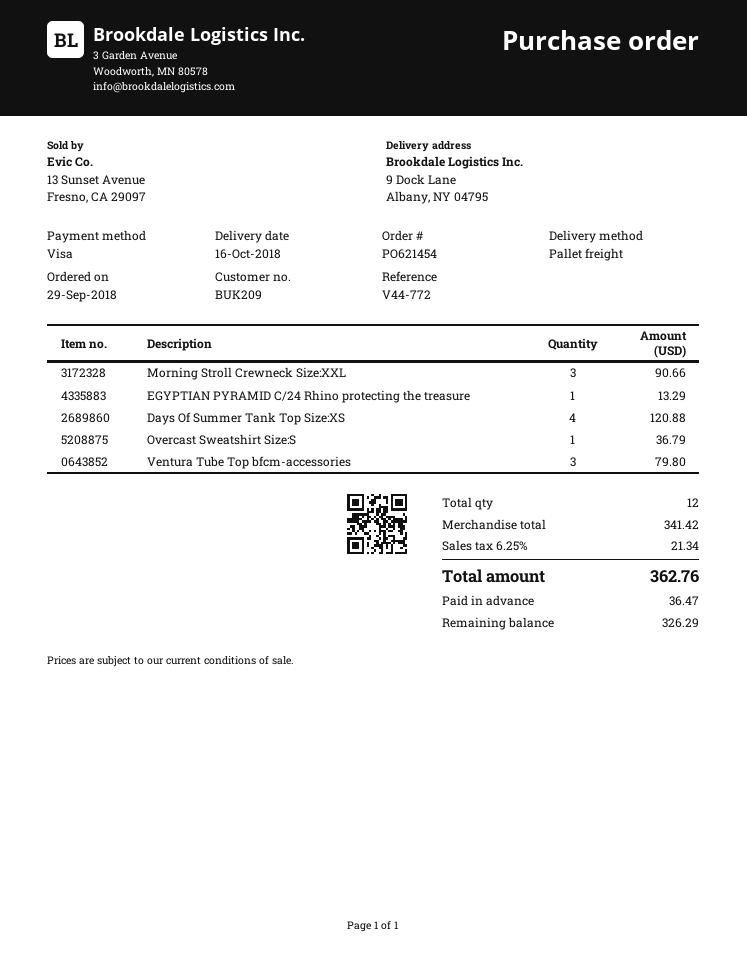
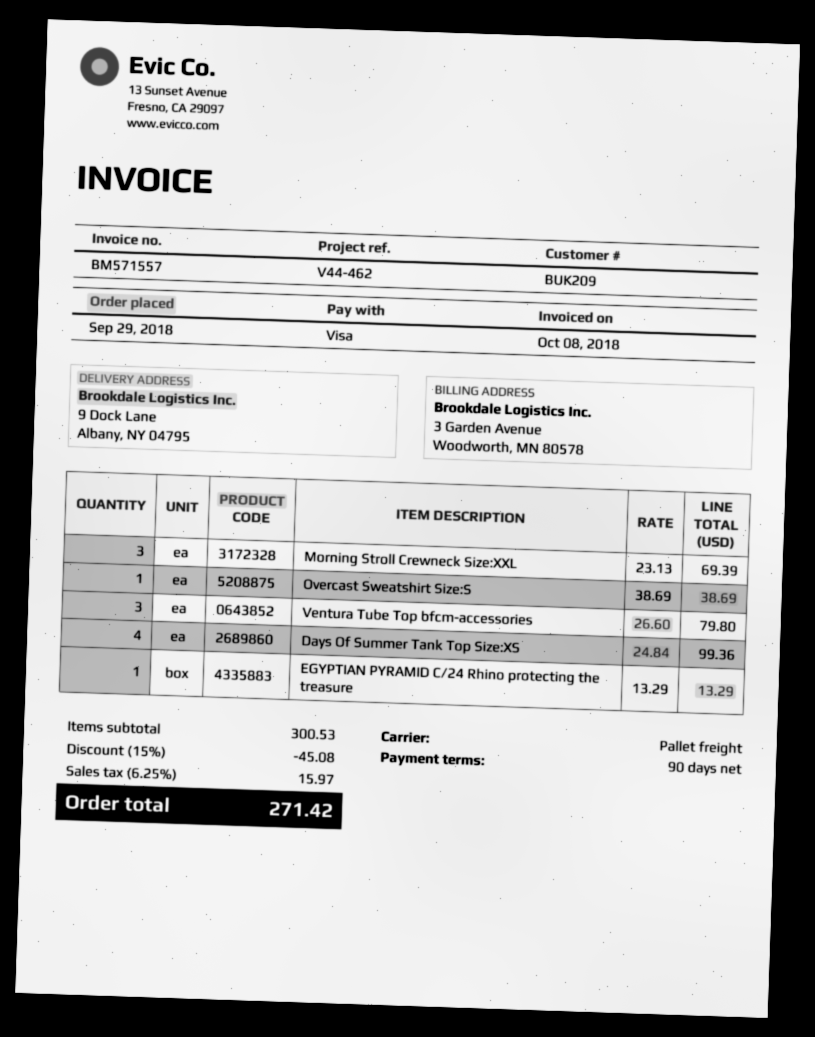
reference: V44-772 -> V44-462
Morning Stroll Crewneck Size:XXL: 3 for 90.66 -> 3 for 69.39
Days Of Summer Tank Top Size:XS: 4 for 120.88 -> 4 for 99.36
Overcast Sweatshirt Size:S: 1 for 36.79 -> 1 for 38.69
subtotal: 341.42 -> 300.53
discount: none -> 15% = 45.08
tax: 6.25% = 21.34 -> 6.25% = 15.97
total: 362.76 -> 271.42

